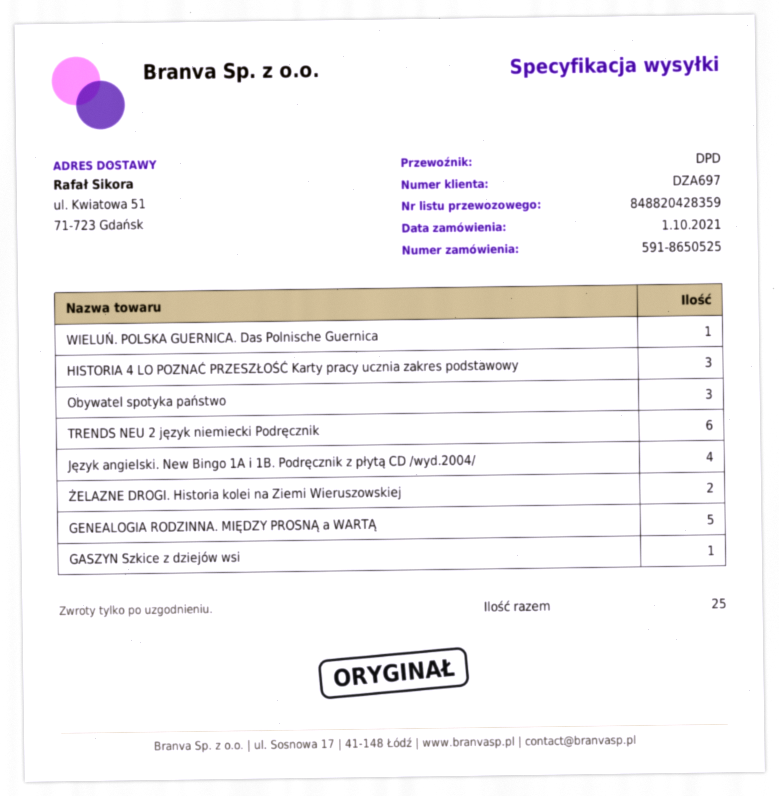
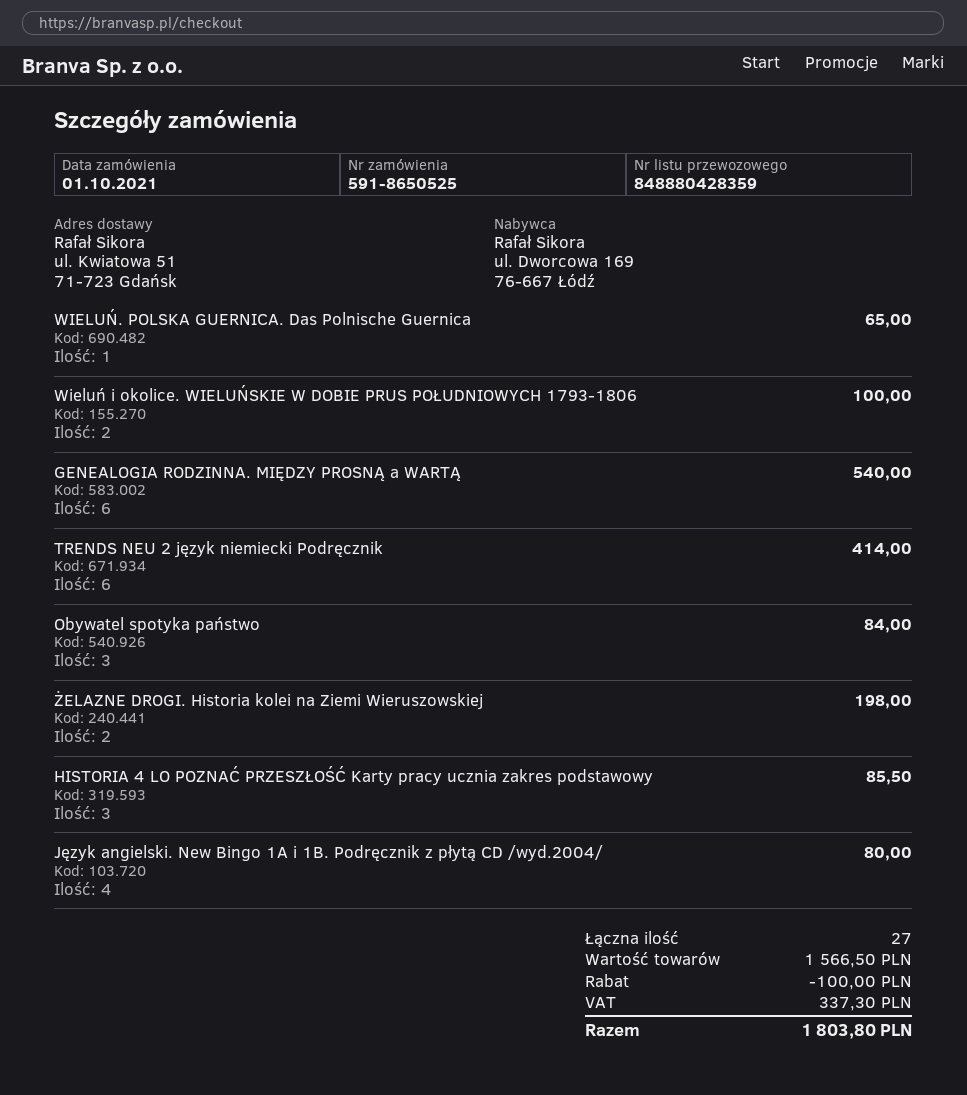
tracking number: 848820428359 -> 848880428359
GENEALOGIA RODZINNA. MIĘDZY PROSNĄ a WARTĄ: 5 -> 6
GASZYN Szkice z dziejów wsi: 1 -> none
Wieluń i okolice. WIELUŃSKIE W DOBIE PRUS POŁUDNIOWYCH 1793-1806: none -> 2
total quantity: 25 -> 27

